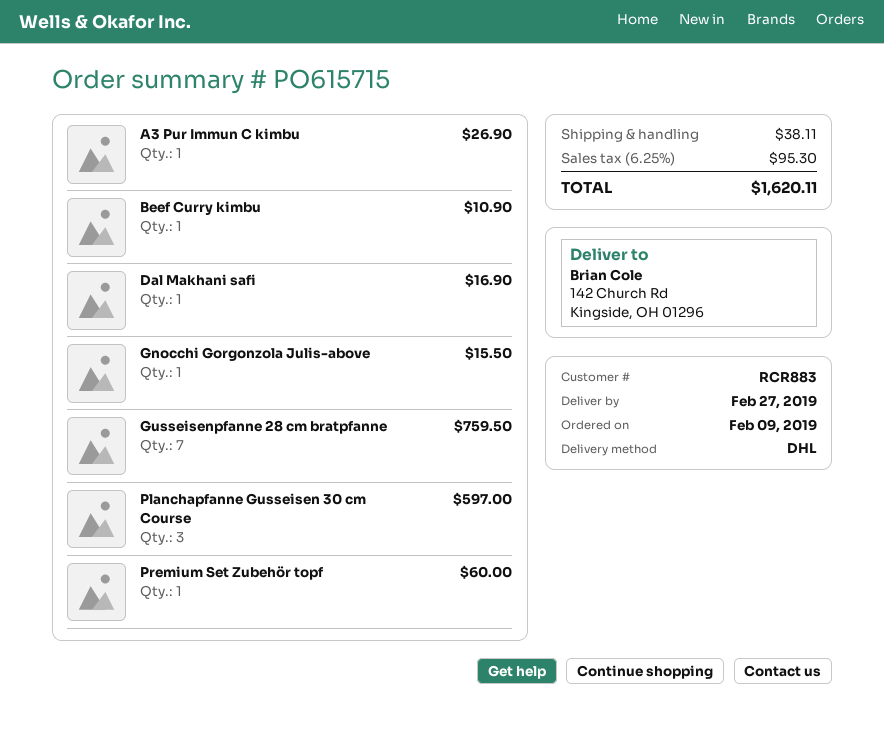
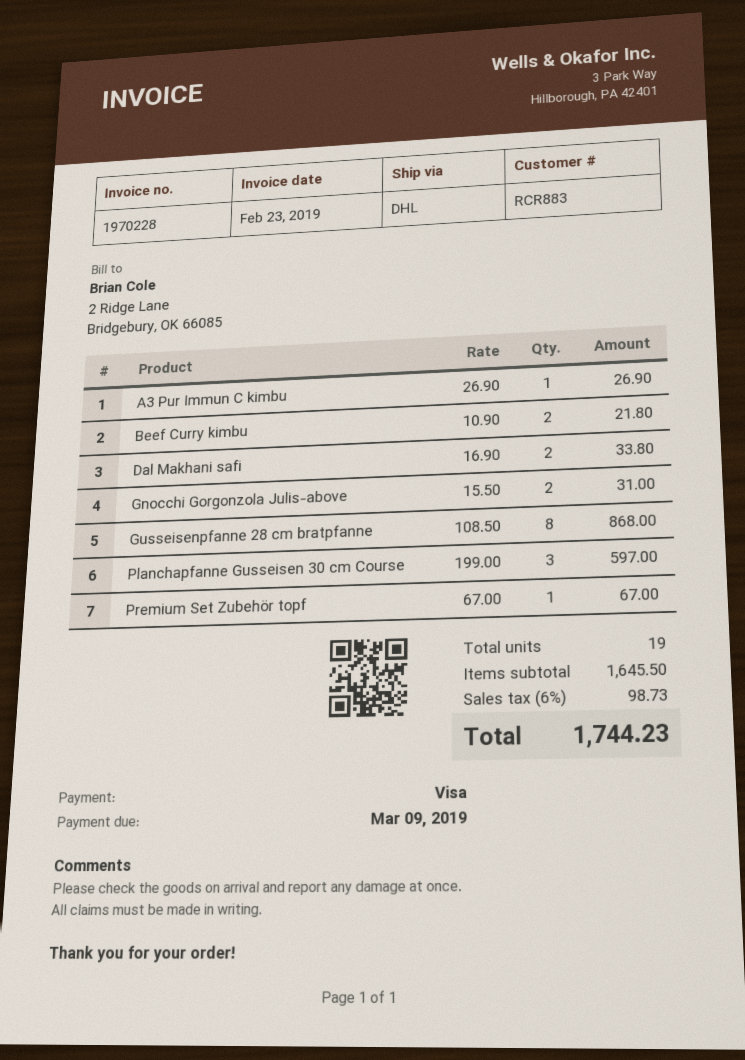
Beef Curry kimbu: 1 for 10.90 -> 2 for 21.80
Dal Makhani safi: 1 for 16.90 -> 2 for 33.80
Gnocchi Gorgonzola Julis-above: 1 for 15.50 -> 2 for 31.00
Gusseisenpfanne 28 cm bratpfanne: 7 for 759.50 -> 8 for 868.00
Premium Set Zubehör topf: 1 for 60.00 -> 1 for 67.00
shipping: 38.11 -> none
tax: 6.25% = 95.30 -> 6% = 98.73
total: 1620.11 -> 1744.23

